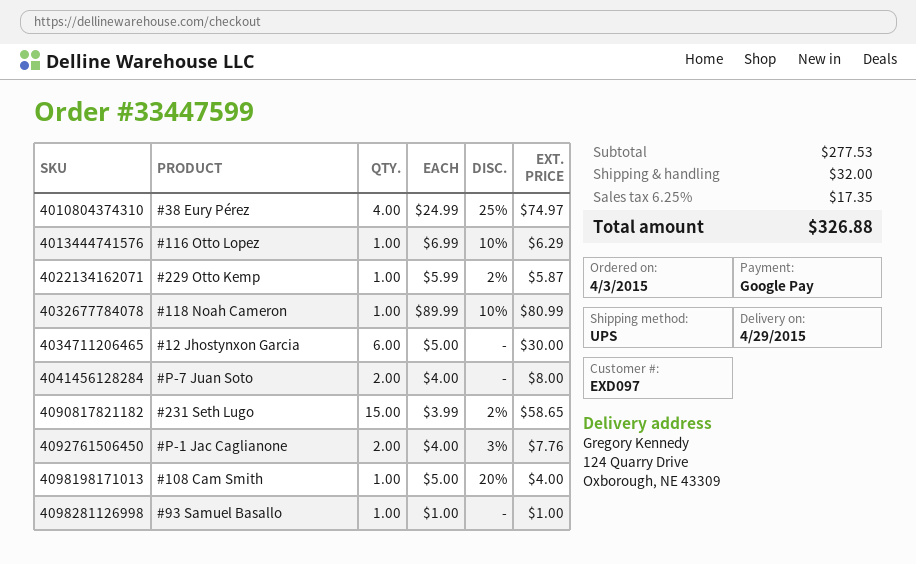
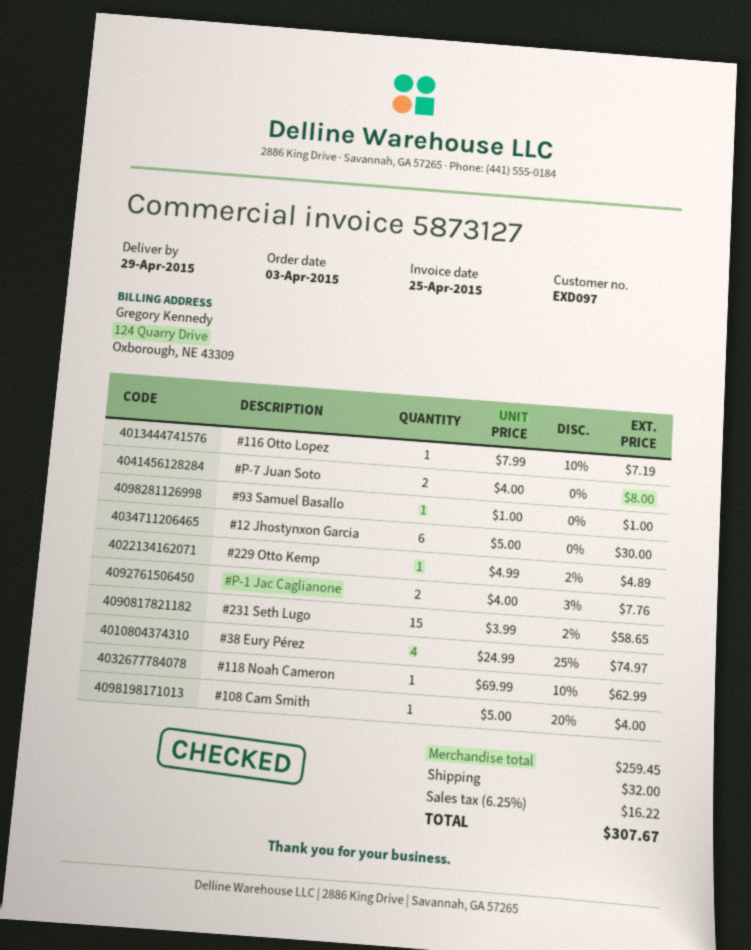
#116 Otto Lopez: 1 x 6.99 - 10% = 6.29 -> 1 x 7.99 - 10% = 7.19
#229 Otto Kemp: 1 x 5.99 - 2% = 5.87 -> 1 x 4.99 - 2% = 4.89
#118 Noah Cameron: 1 x 89.99 - 10% = 80.99 -> 1 x 69.99 - 10% = 62.99
subtotal: 277.53 -> 259.45
tax: 6.25% = 17.35 -> 6.25% = 16.22
total: 326.88 -> 307.67

